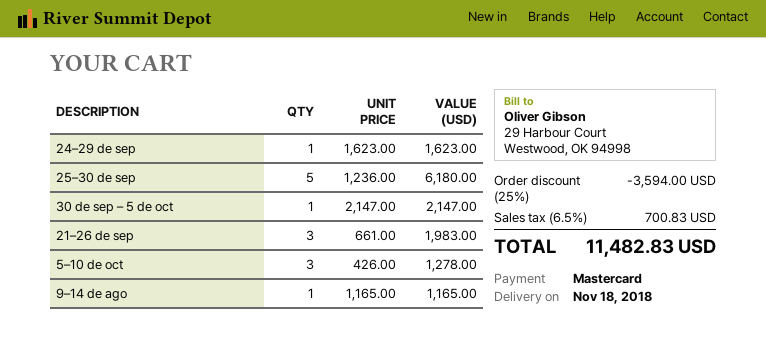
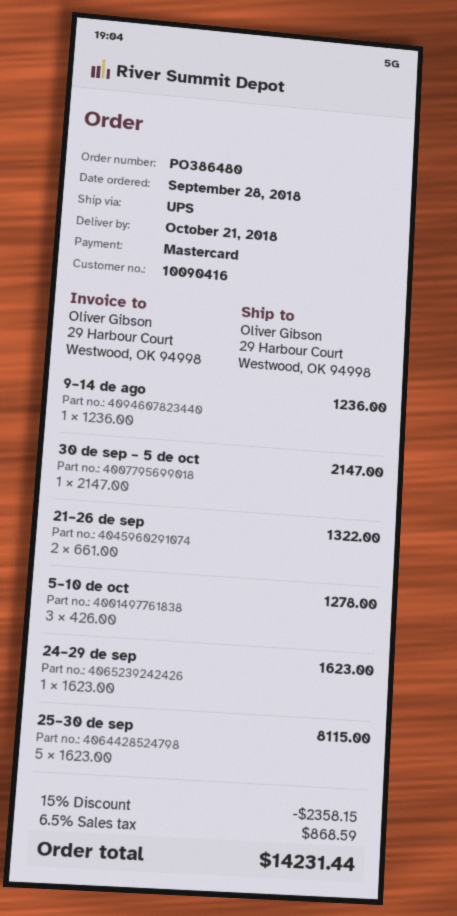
delivery date: 2018-11-18 -> 2018-10-21
25–30 de sep: 5 x 1236.00 = 6180.00 -> 5 x 1623.00 = 8115.00
21–26 de sep: 3 x 661.00 = 1983.00 -> 2 x 661.00 = 1322.00
9–14 de ago: 1 x 1165.00 = 1165.00 -> 1 x 1236.00 = 1236.00
discount: 25% = 3594.00 -> 15% = 2358.15
tax: 6.5% = 700.83 -> 6.5% = 868.59
total: 11482.83 -> 14231.44

